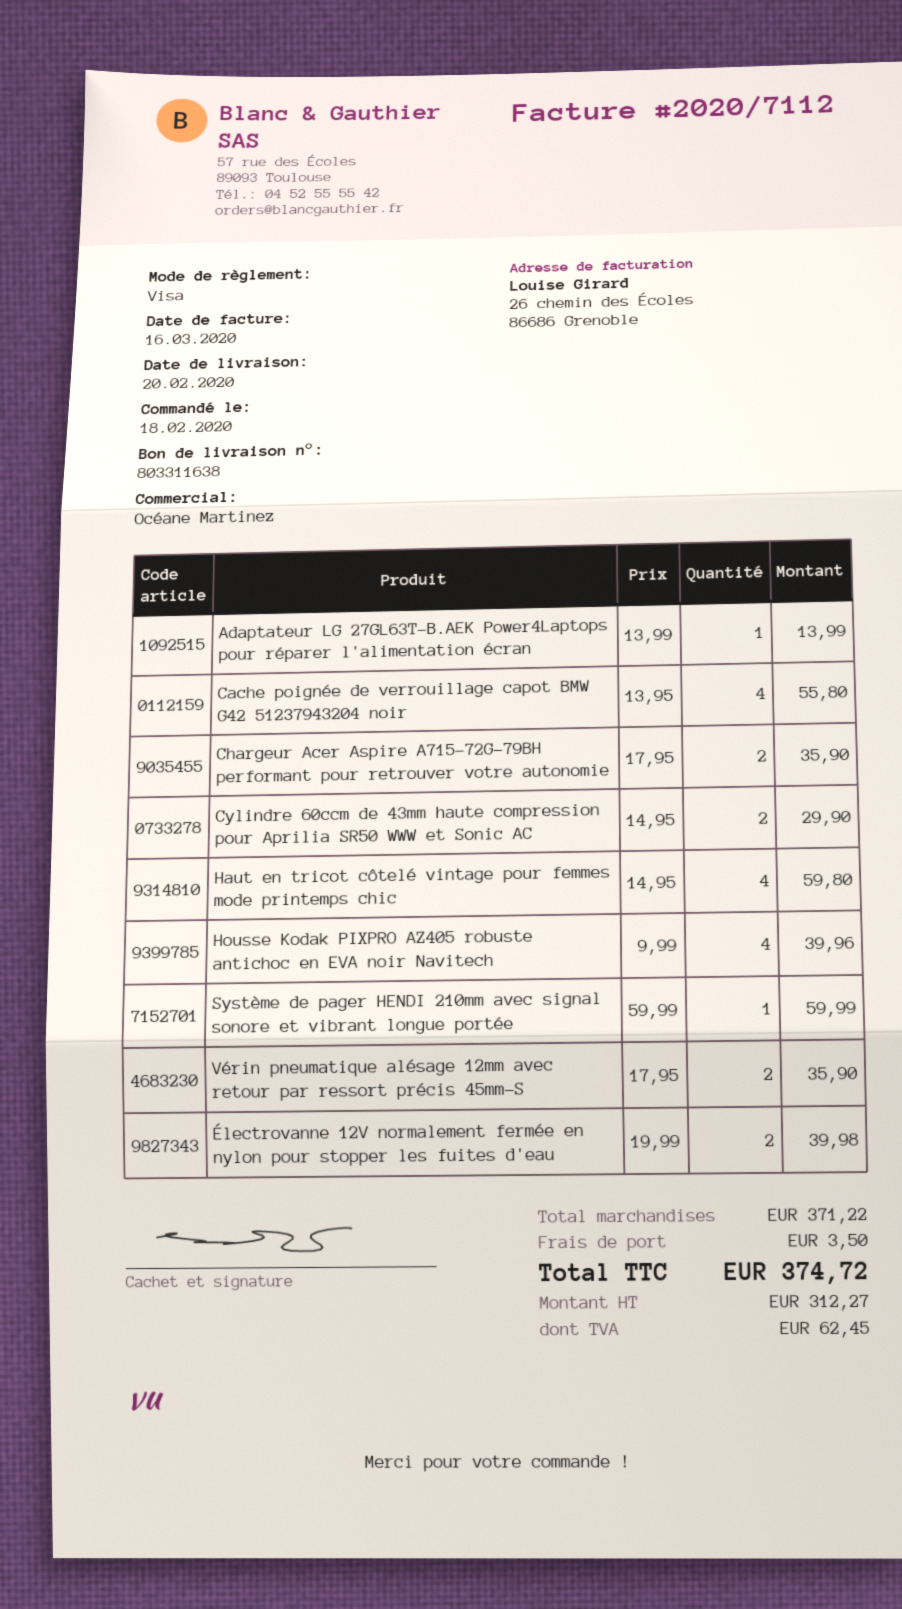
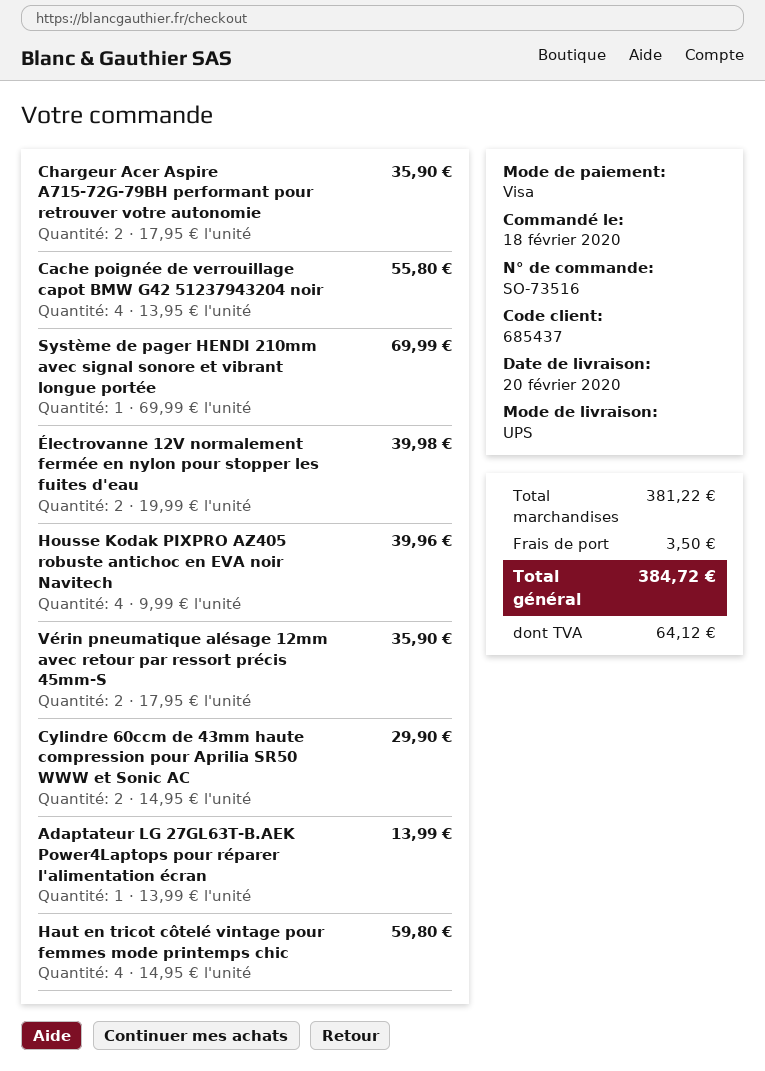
Système de pager HENDI 210mm avec signal sonore et vibrant longue portée: 1 x 59.99 = 59.99 -> 1 x 69.99 = 69.99
subtotal: 371.22 -> 381.22
tax: 62.45 -> 64.12
total: 374.72 -> 384.72

